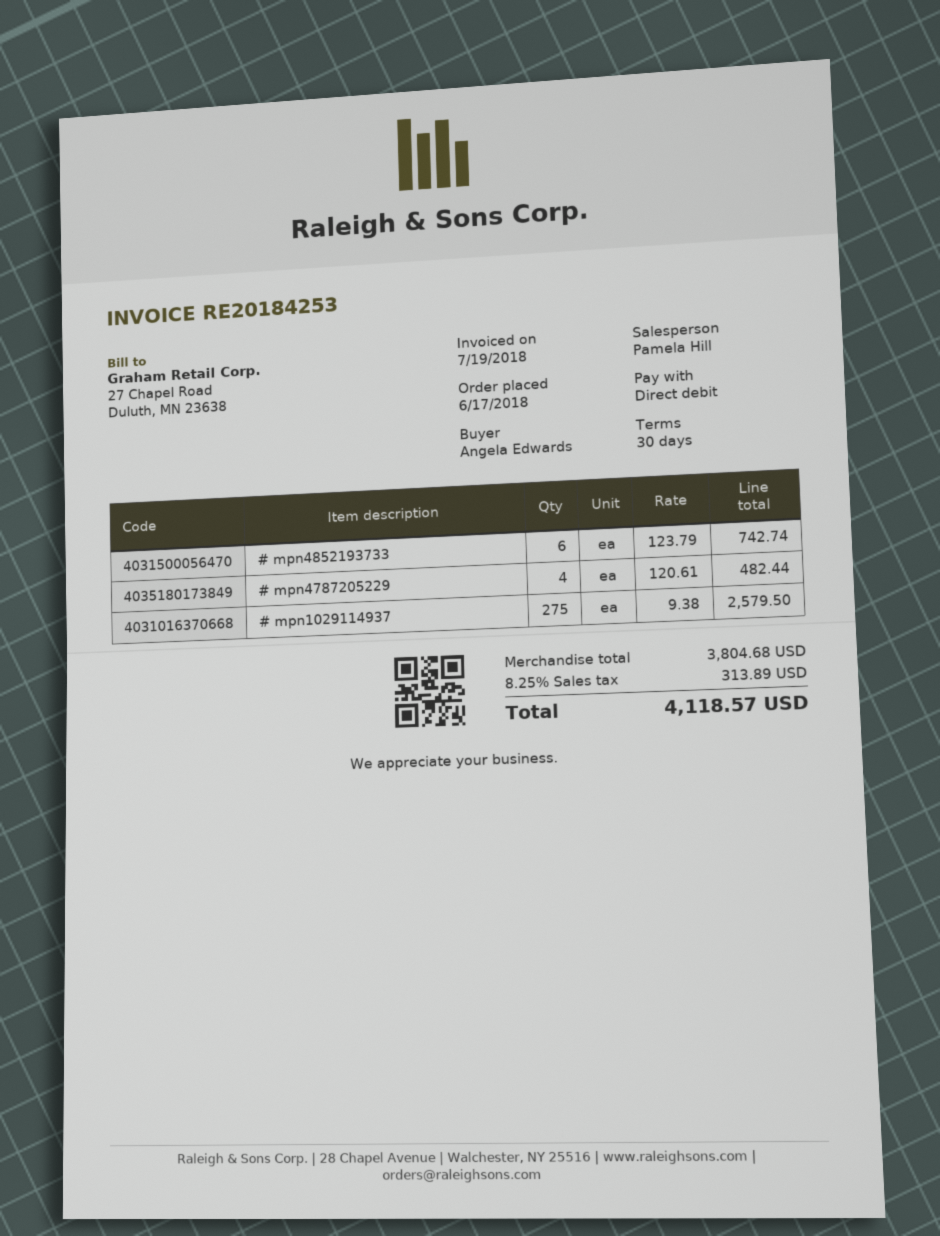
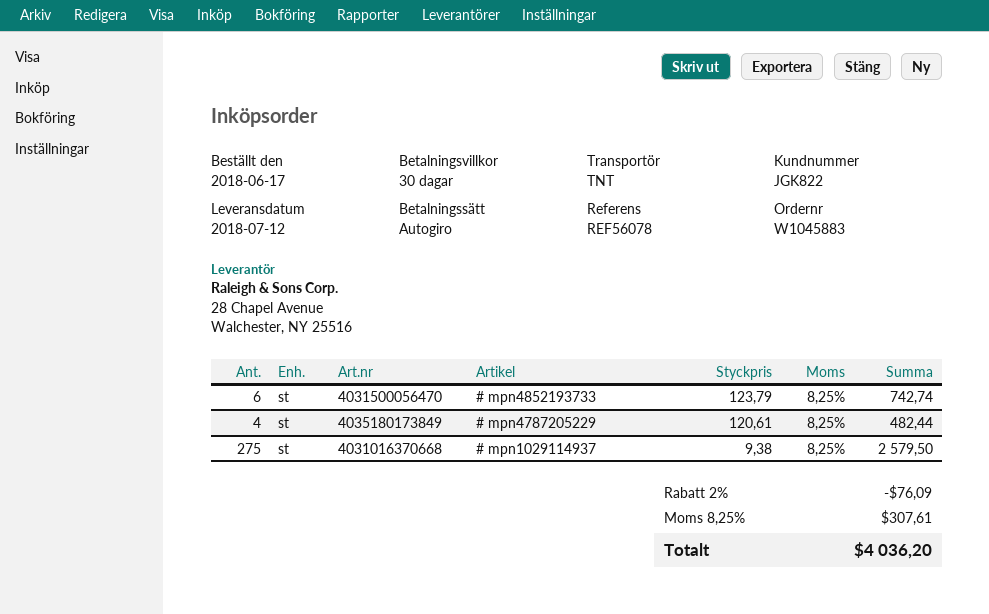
discount: none -> 2% = 76.09
tax: 8.25% = 313.89 -> 8.25% = 307.61
total: 4118.57 -> 4036.20

